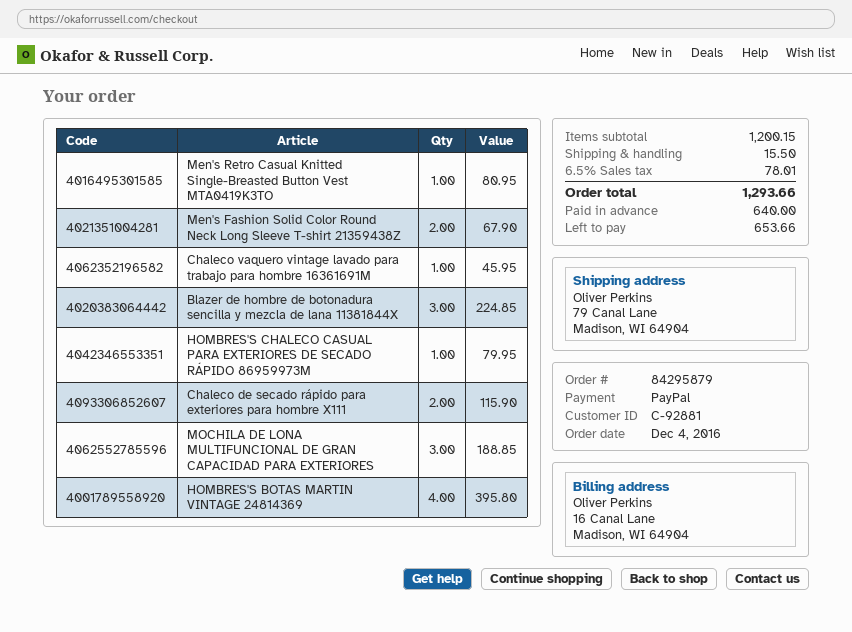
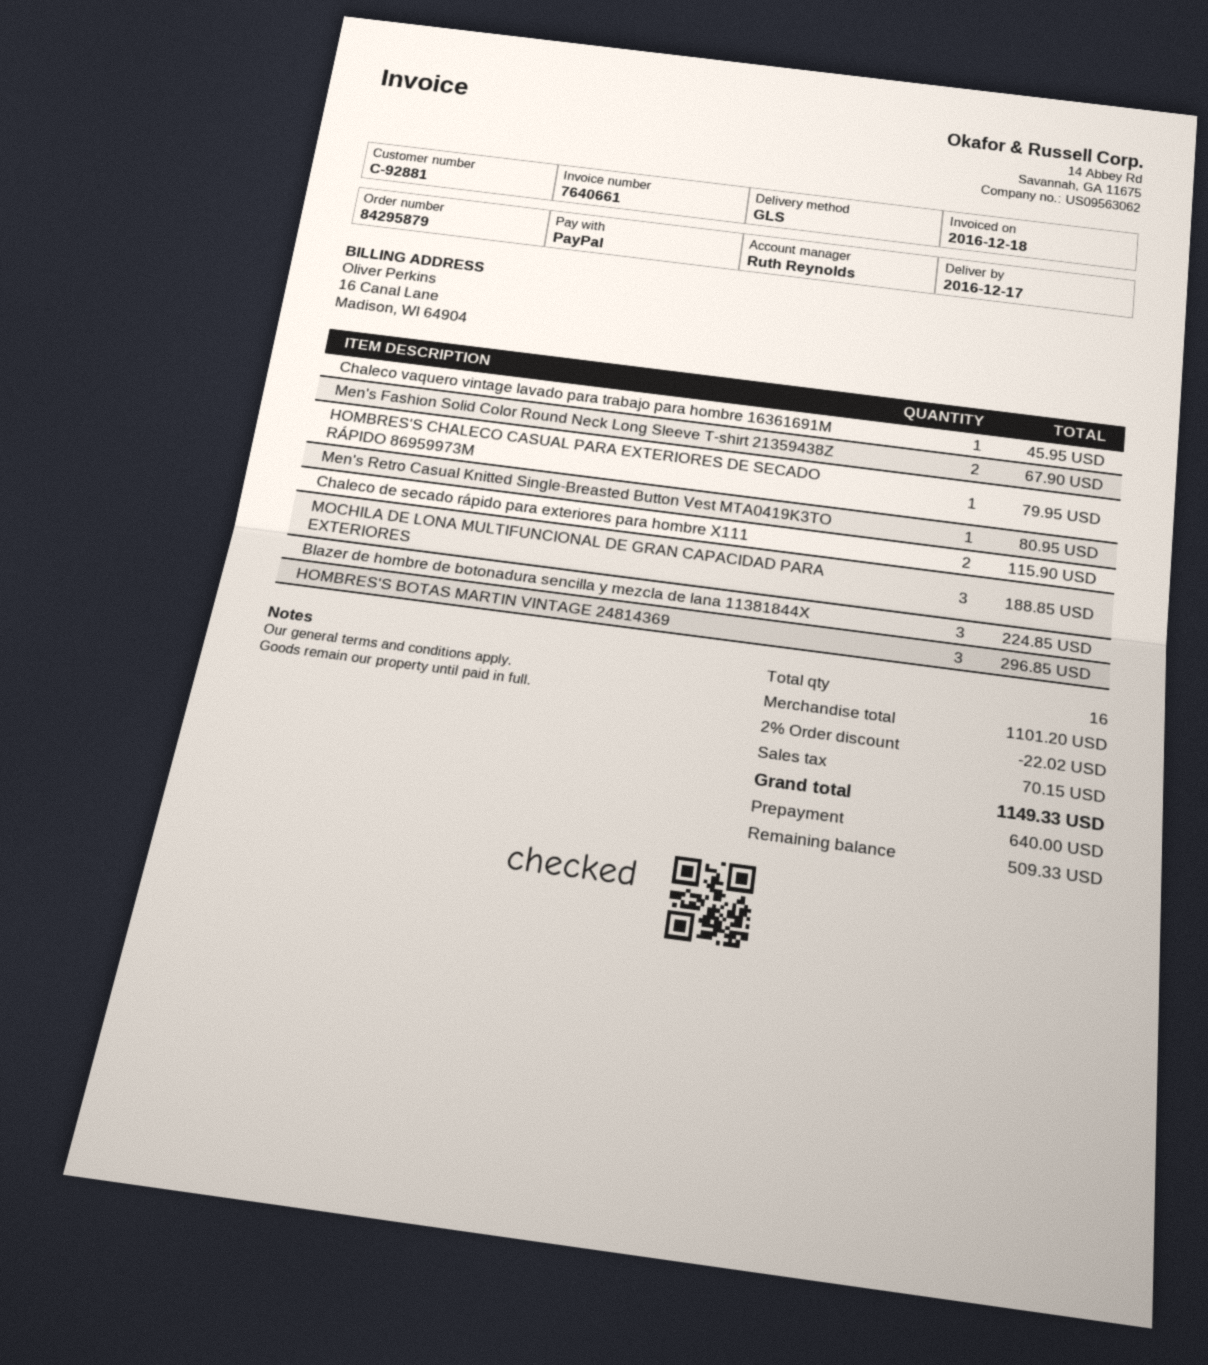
HOMBRES'S BOTAS MARTIN VINTAGE 24814369: 4 for 395.80 -> 3 for 296.85
subtotal: 1200.15 -> 1101.20
discount: none -> 2% = 22.02
shipping: 15.50 -> none
tax: 78.01 -> 70.15
total: 1293.66 -> 1149.33
balance: 653.66 -> 509.33

